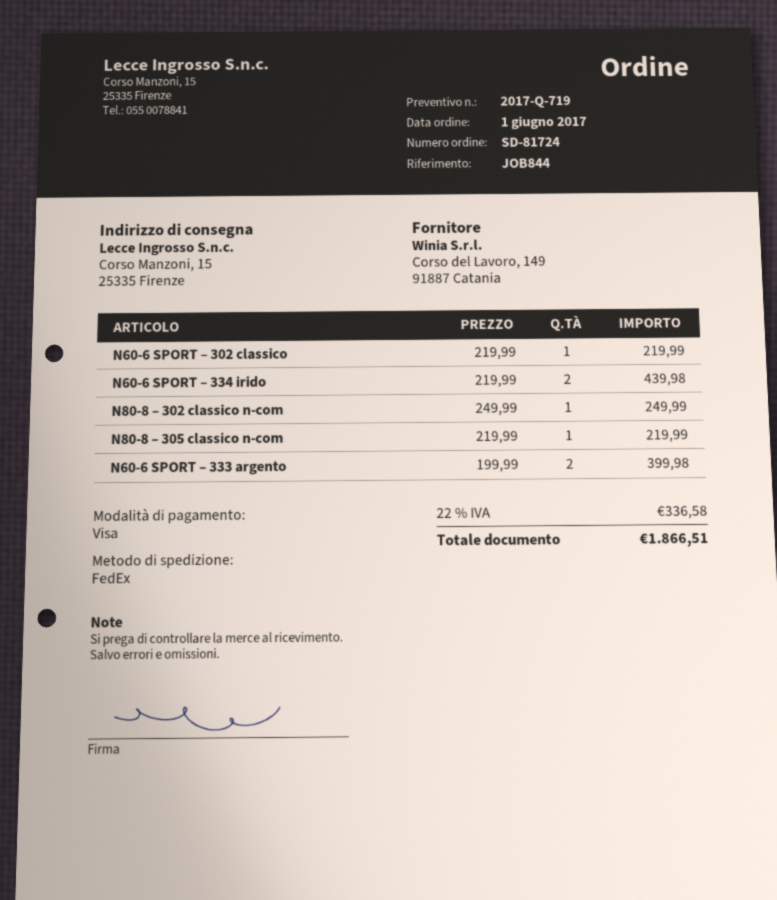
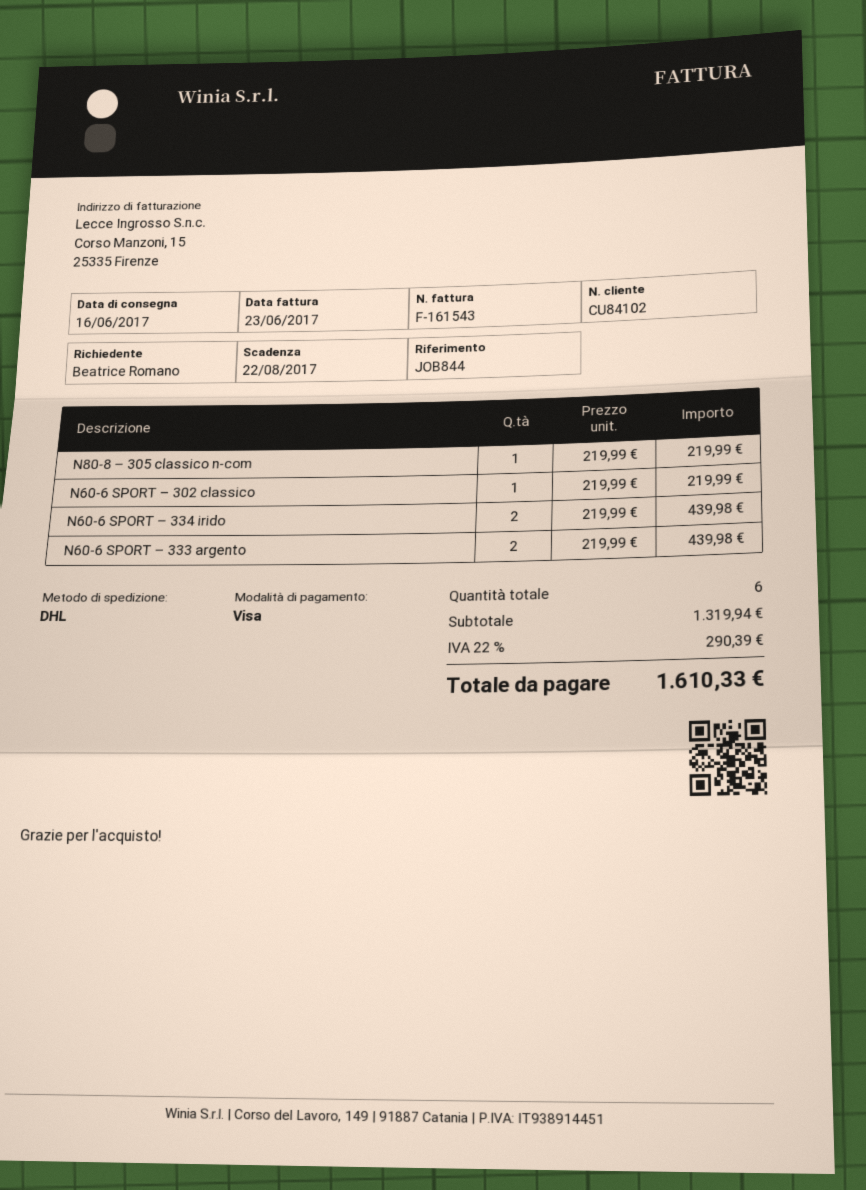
shipping method: FedEx -> DHL
N80-8 – 302 classico n-com: 1 x 249.99 = 249.99 -> none
N60-6 SPORT – 333 argento: 2 x 199.99 = 399.98 -> 2 x 219.99 = 439.98
tax: 22% = 336.58 -> 22% = 290.39
total: 1866.51 -> 1610.33

